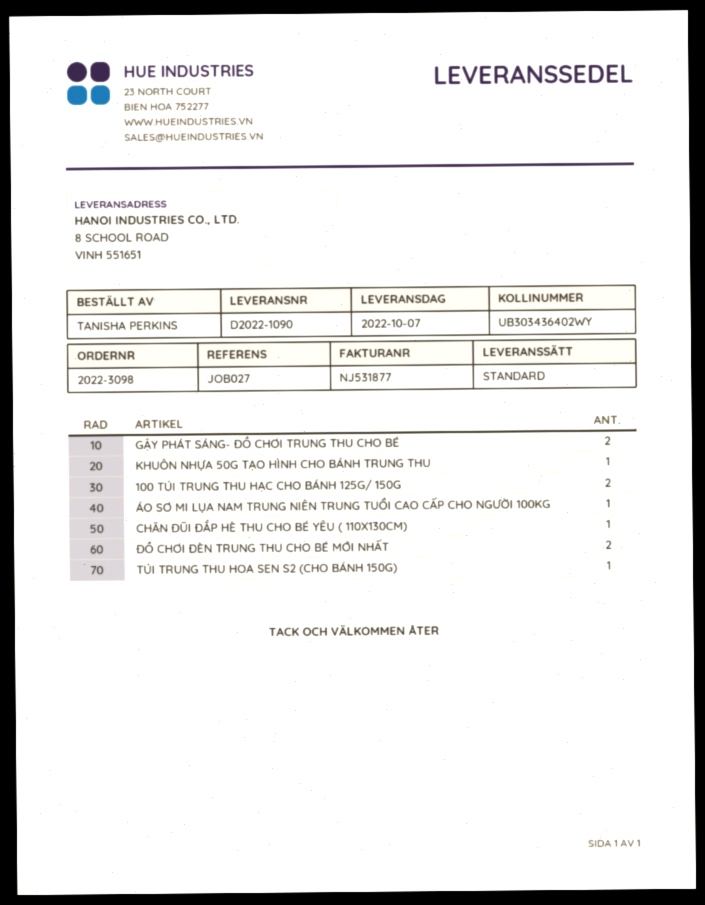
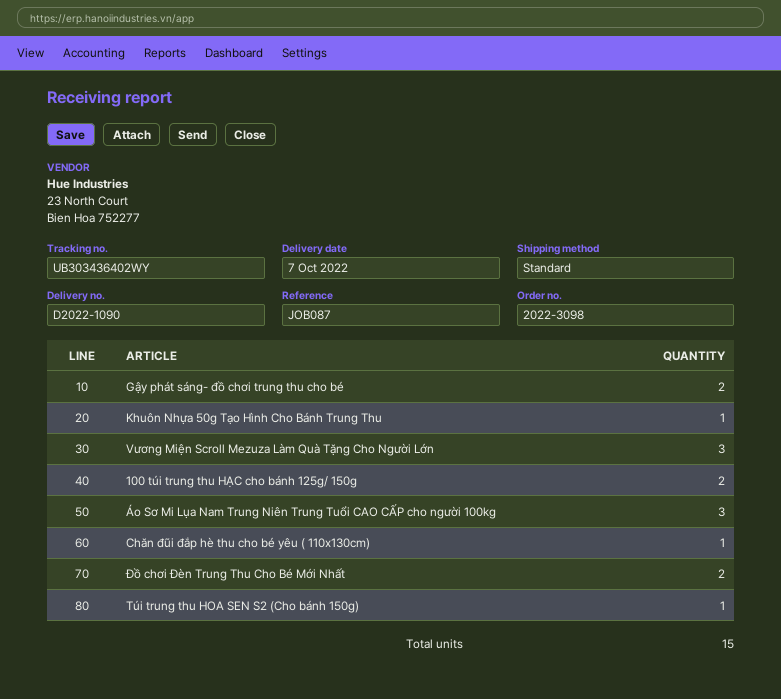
reference: JOB027 -> JOB087
ÁO SƠ MI LỤA NAM TRUNG NIÊN TRUNG TUỔI CAO CẤP CHO NGƯỜI 100KG: 1 -> 3
Vương Miện Scroll Mezuza Làm Quà Tặng Cho Người Lớn: none -> 3

